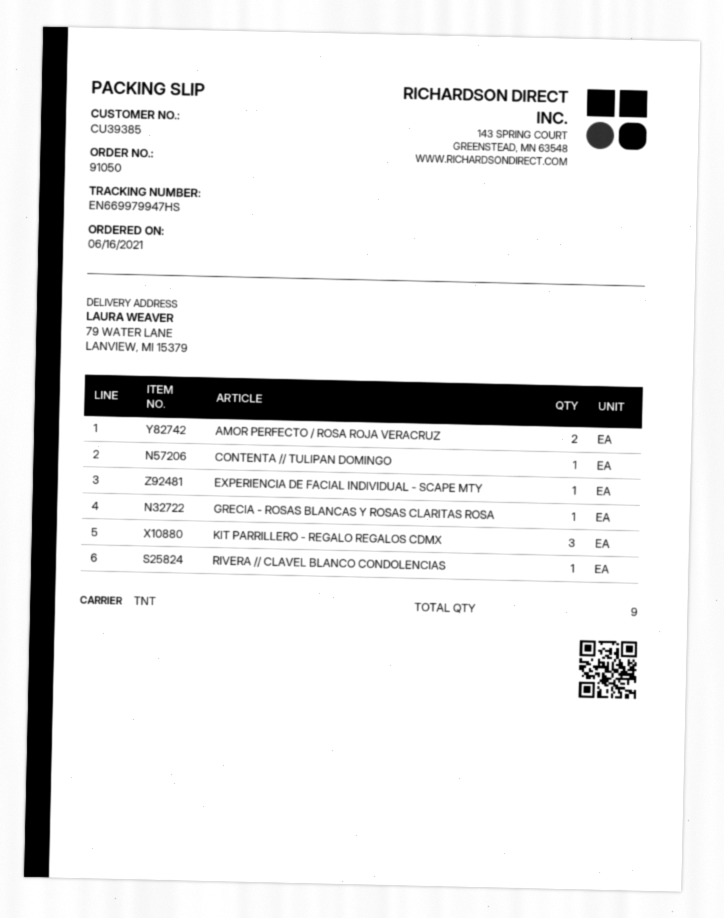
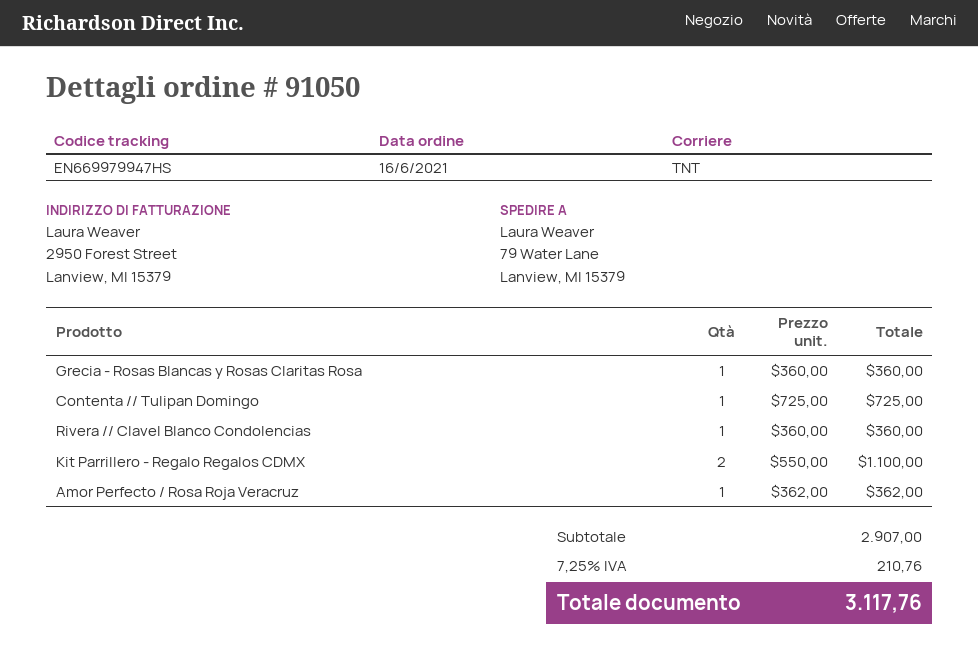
AMOR PERFECTO / ROSA ROJA VERACRUZ: 2 -> 1
EXPERIENCIA DE FACIAL INDIVIDUAL - SCAPE MTY: 1 -> none
KIT PARRILLERO - REGALO REGALOS CDMX: 3 -> 2

